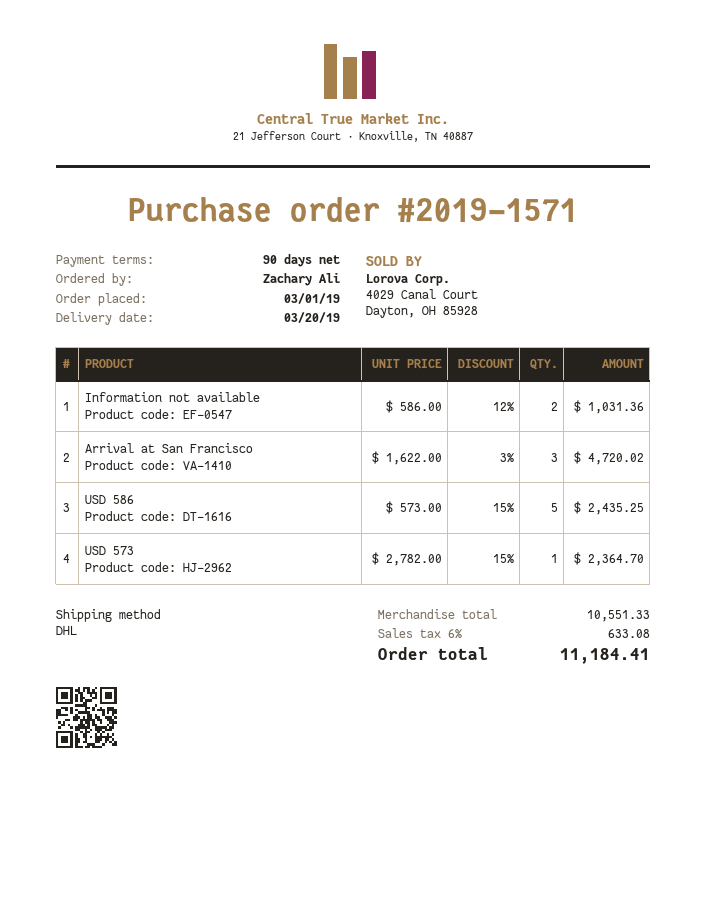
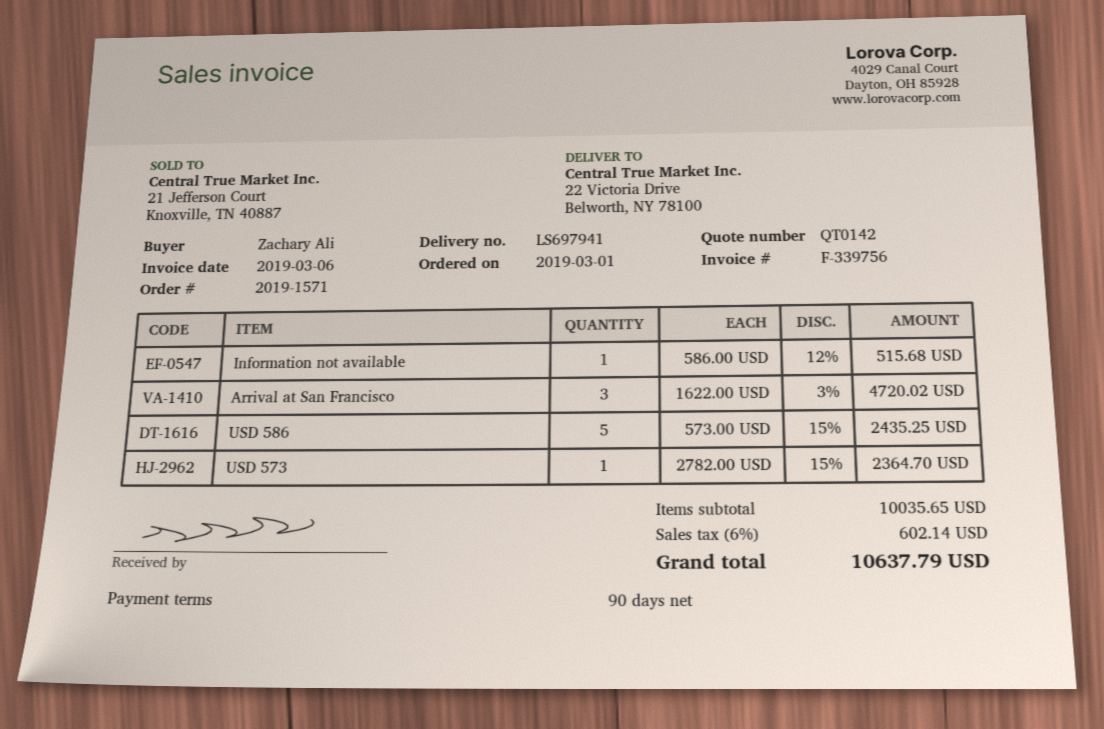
Information not available: 2 x 586.00 - 12% = 1031.36 -> 1 x 586.00 - 12% = 515.68
subtotal: 10551.33 -> 10035.65
tax: 6% = 633.08 -> 6% = 602.14
total: 11184.41 -> 10637.79

